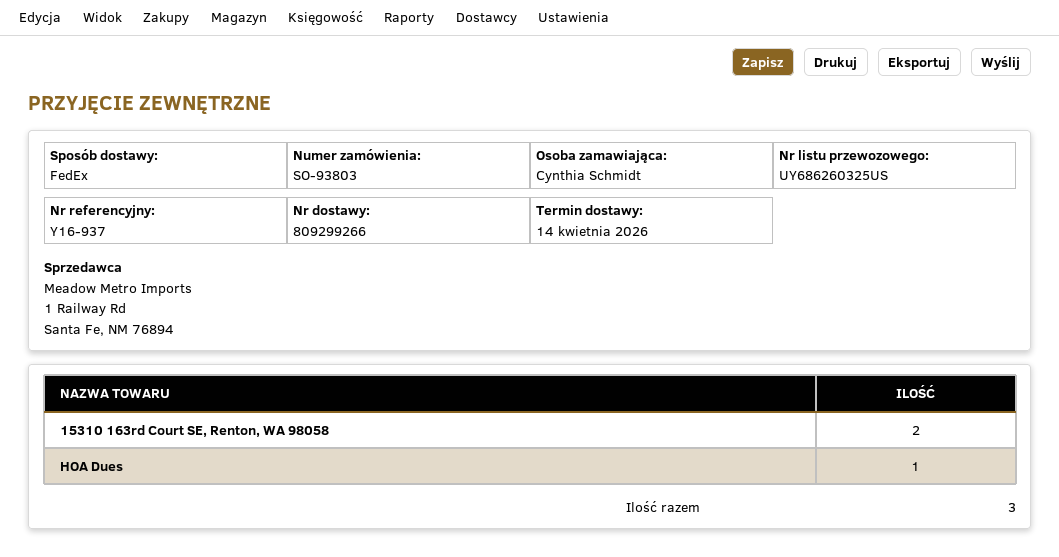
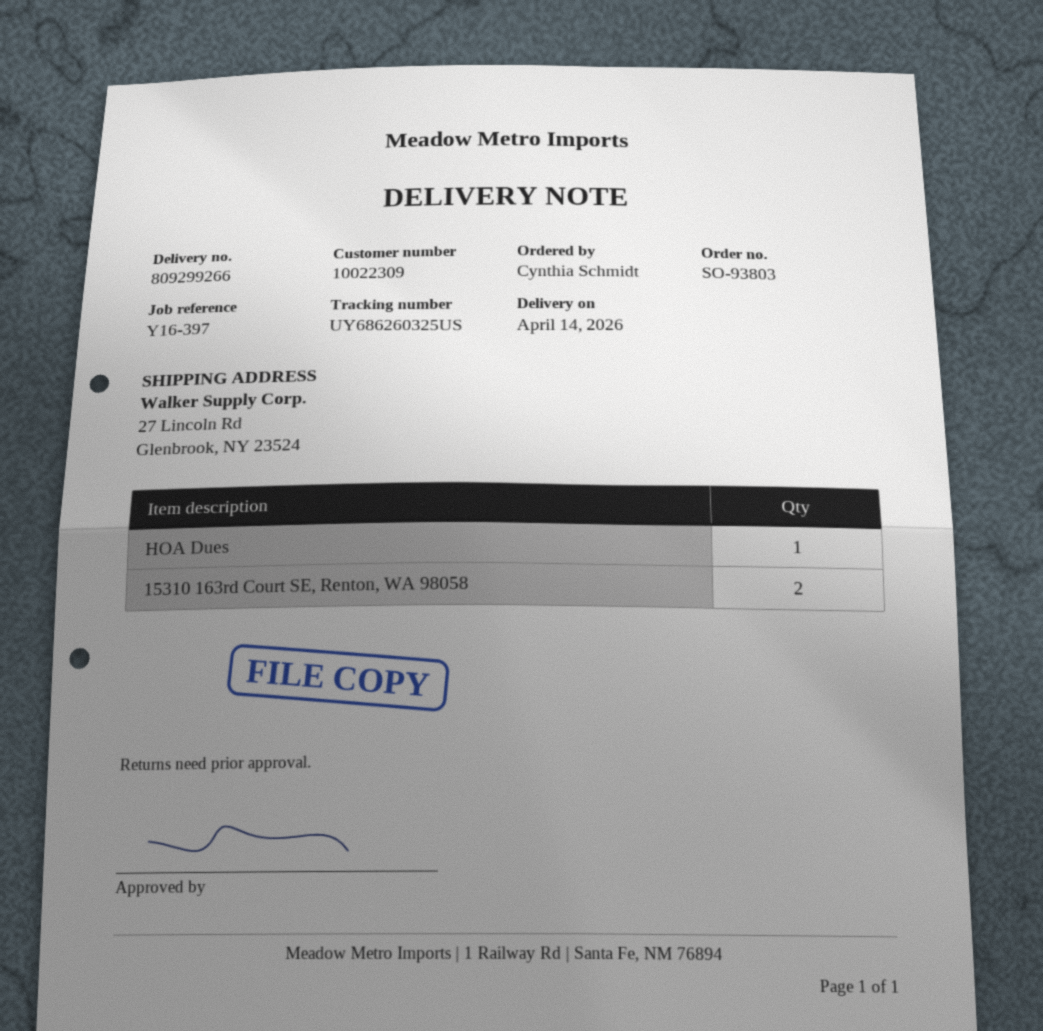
reference: Y16-937 -> Y16-397

